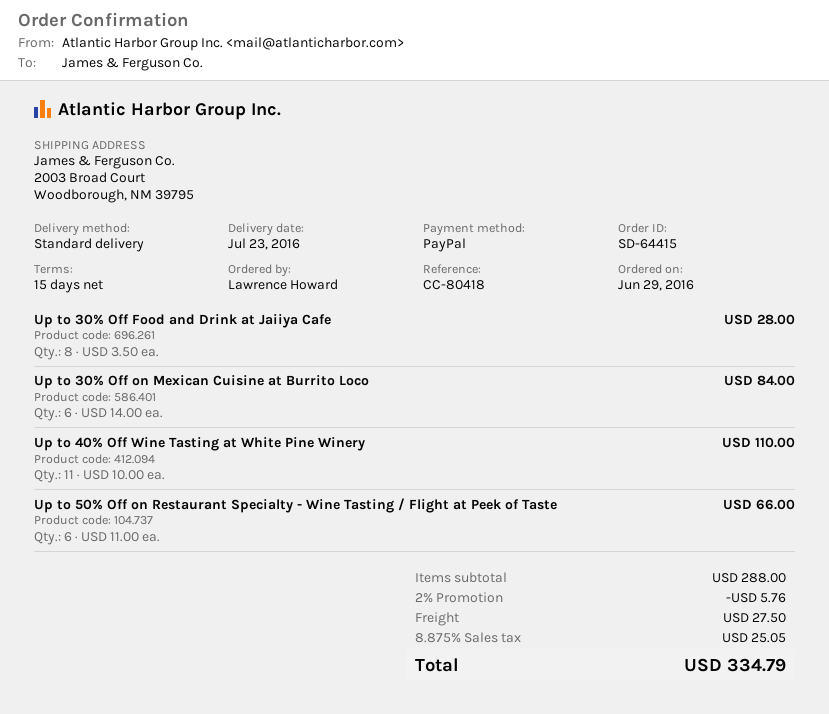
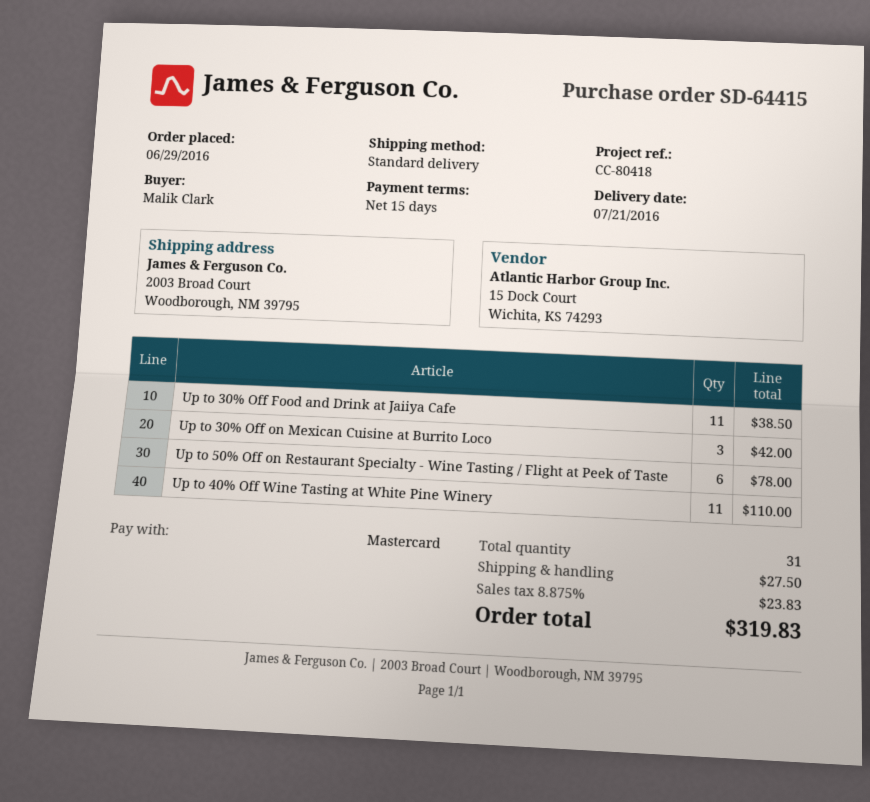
delivery date: 2016-07-23 -> 2016-07-21
ordered by: Lawrence Howard -> Malik Clark
payment method: PayPal -> Mastercard
Up to 30% Off Food and Drink at Jaiiya Cafe: 8 for 28.00 -> 11 for 38.50
Up to 30% Off on Mexican Cuisine at Burrito Loco: 6 for 84.00 -> 3 for 42.00
Up to 50% Off on Restaurant Specialty - Wine Tasting / Flight at Peek of Taste: 6 for 66.00 -> 6 for 78.00
discount: 2% = 5.76 -> none
tax: 8.875% = 25.05 -> 8.875% = 23.83
total: 334.79 -> 319.83

